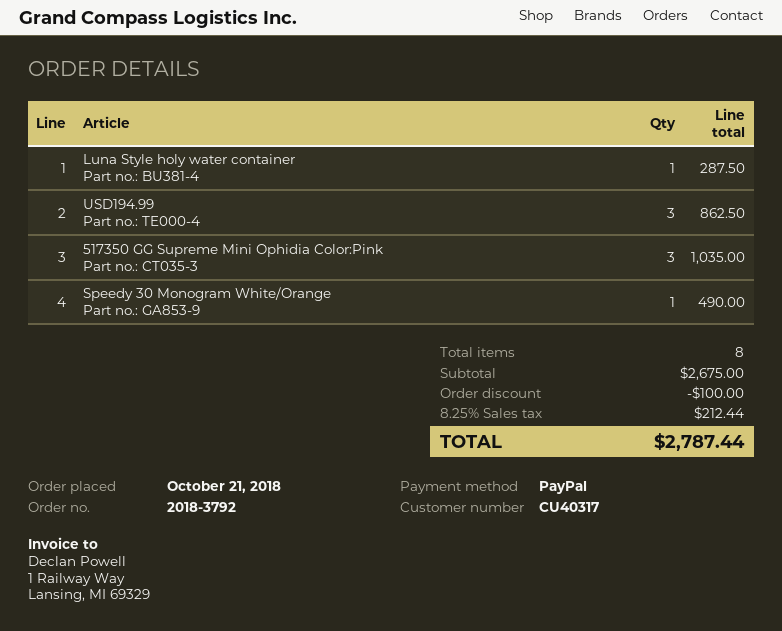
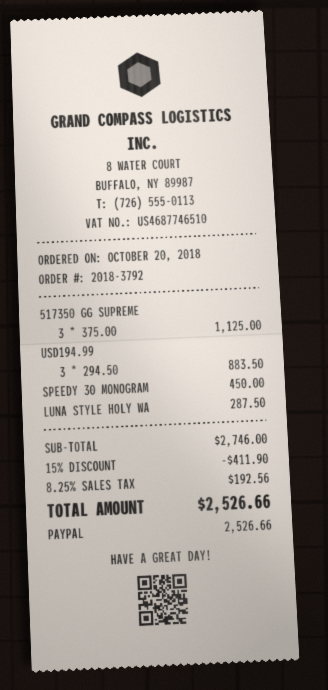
order date: 2018-10-21 -> 2018-10-20
USD194.99: 3 for 862.50 -> 3 for 883.50
517350 GG Supreme Mini Ophidia Color:Pink: 3 for 1035.00 -> 3 for 1125.00
Speedy 30 Monogram White/Orange: 1 for 490.00 -> 1 for 450.00
subtotal: 2675.00 -> 2746.00
discount: 100.00 -> 411.90
tax: 8.25% = 212.44 -> 8.25% = 192.56
total: 2787.44 -> 2526.66

